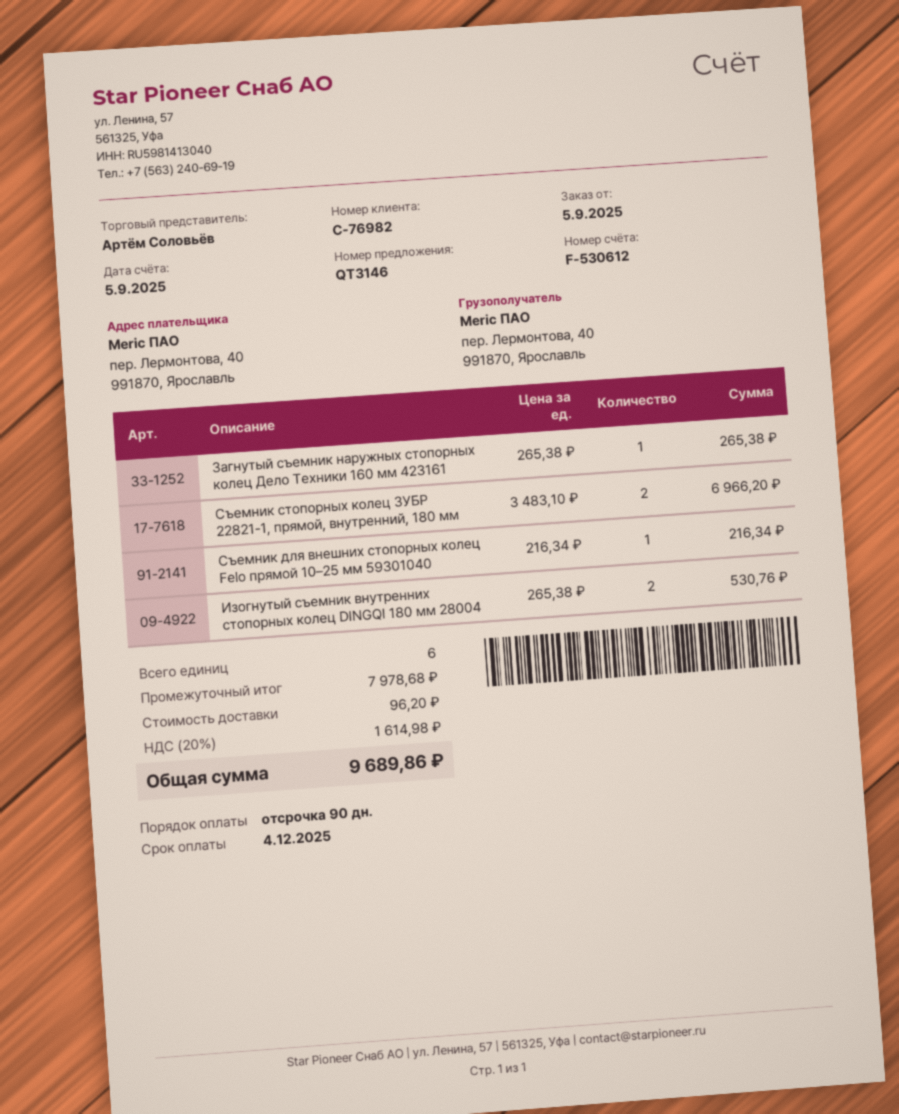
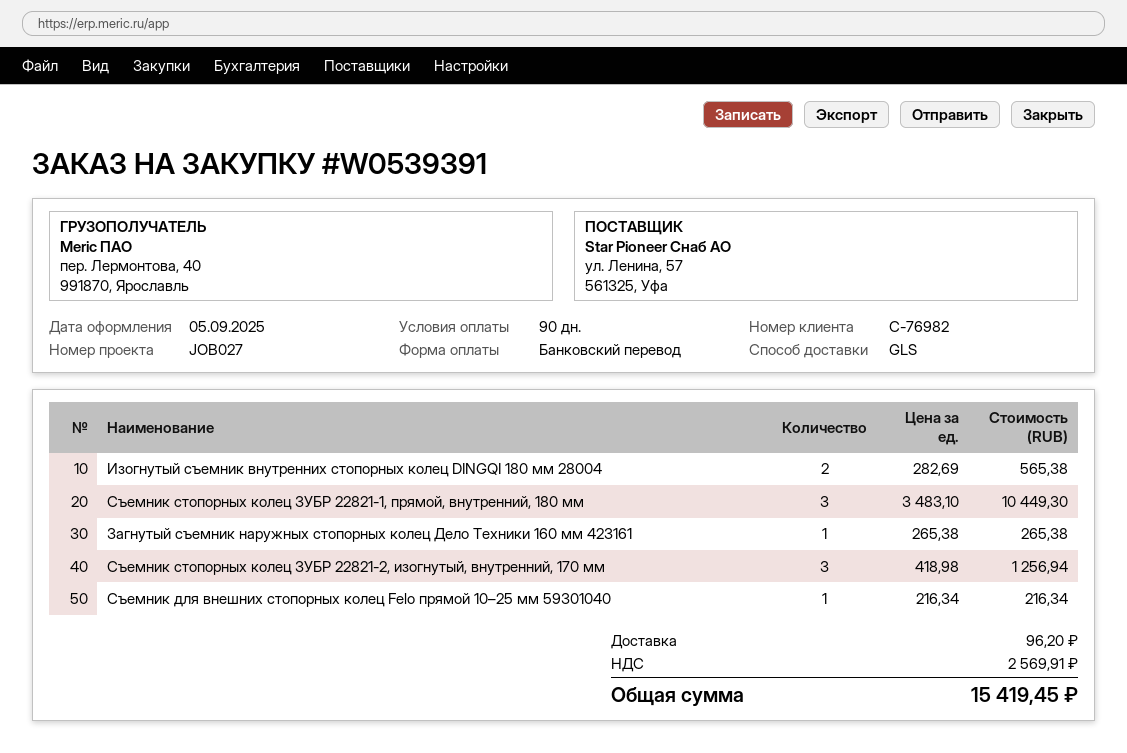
Съемник стопорных колец ЗУБР 22821-1, прямой, внутренний, 180 мм: 2 x 3483.10 = 6966.20 -> 3 x 3483.10 = 10449.30
Изогнутый съемник внутренних стопорных колец DINGQI 180 мм 28004: 2 x 265.38 = 530.76 -> 2 x 282.69 = 565.38
Съемник стопорных колец ЗУБР 22821-2, изогнутый, внутренний, 170 мм: none -> 3 x 418.98 = 1256.94
tax: 1614.98 -> 2569.91
total: 9689.86 -> 15419.45

